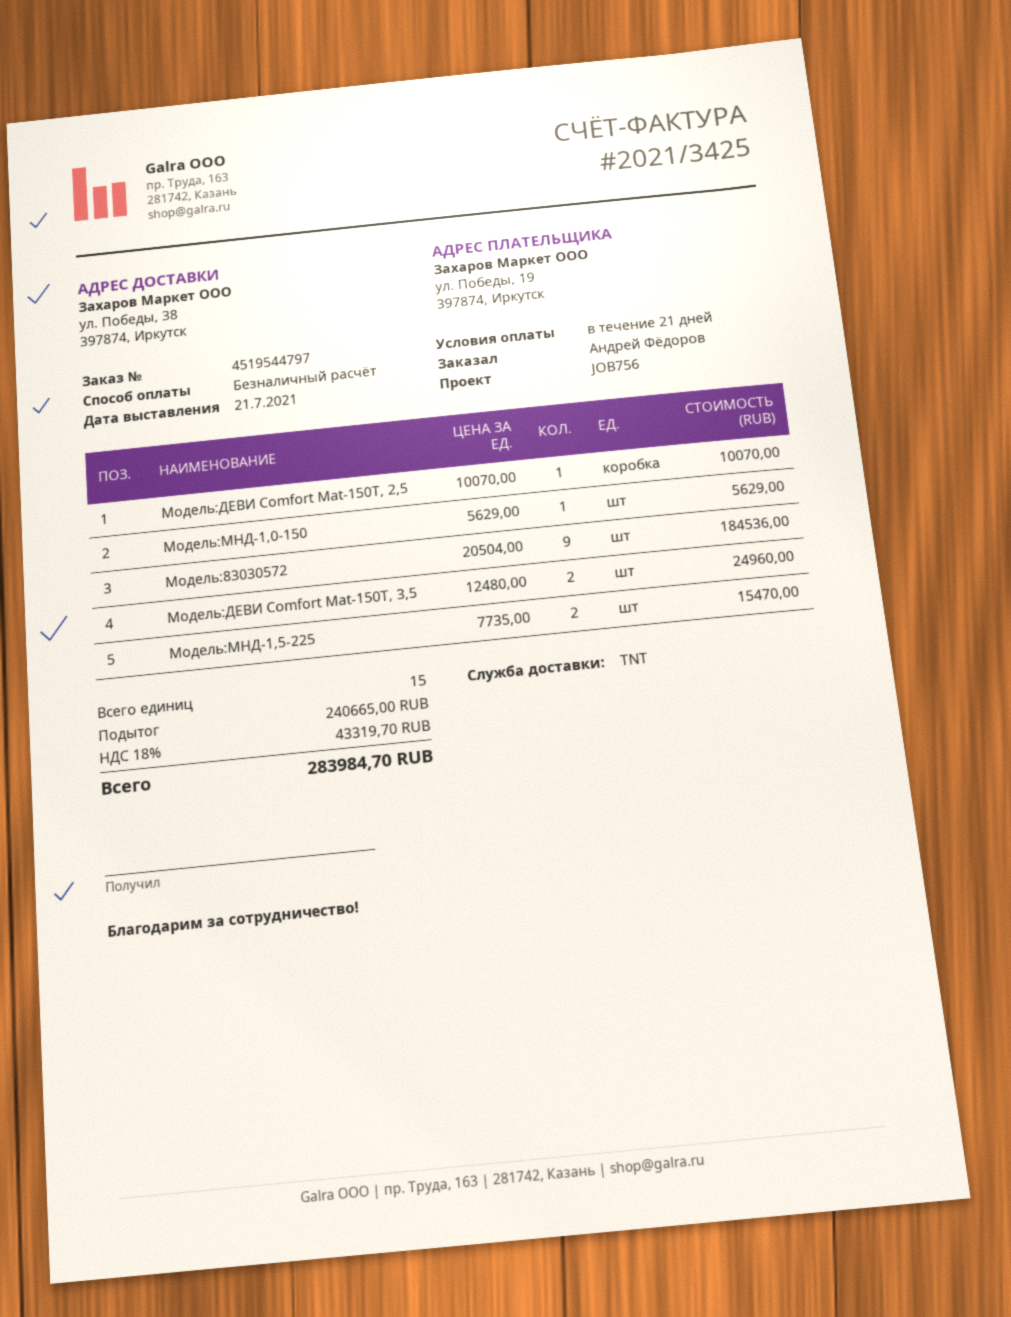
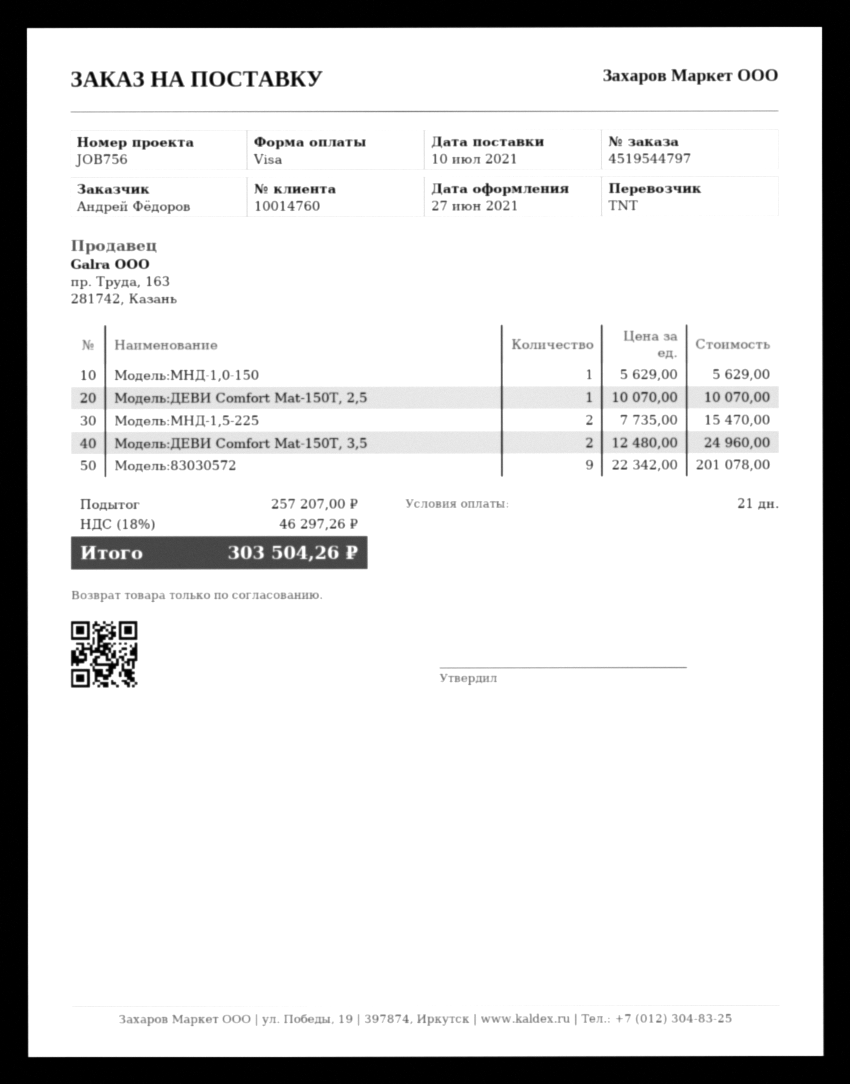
payment method: bank transfer -> Visa
Модель:83030572: 9 x 20504.00 = 184536.00 -> 9 x 22342.00 = 201078.00
subtotal: 240665.00 -> 257207.00
tax: 18% = 43319.70 -> 18% = 46297.26
total: 283984.70 -> 303504.26

